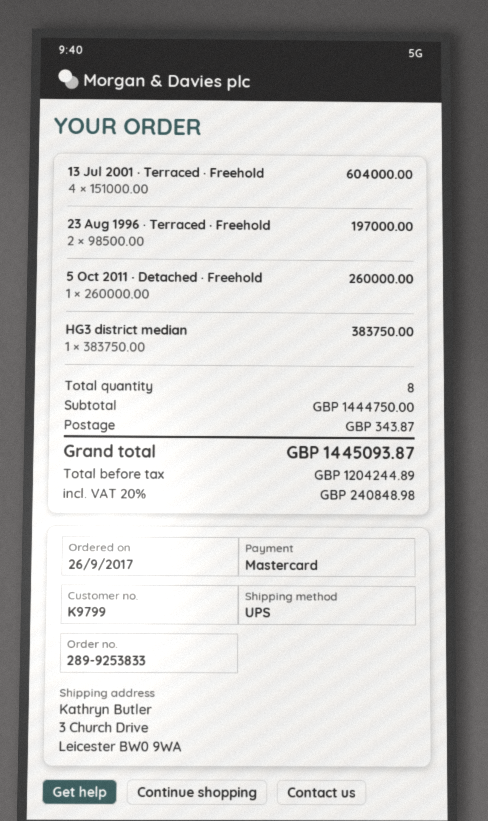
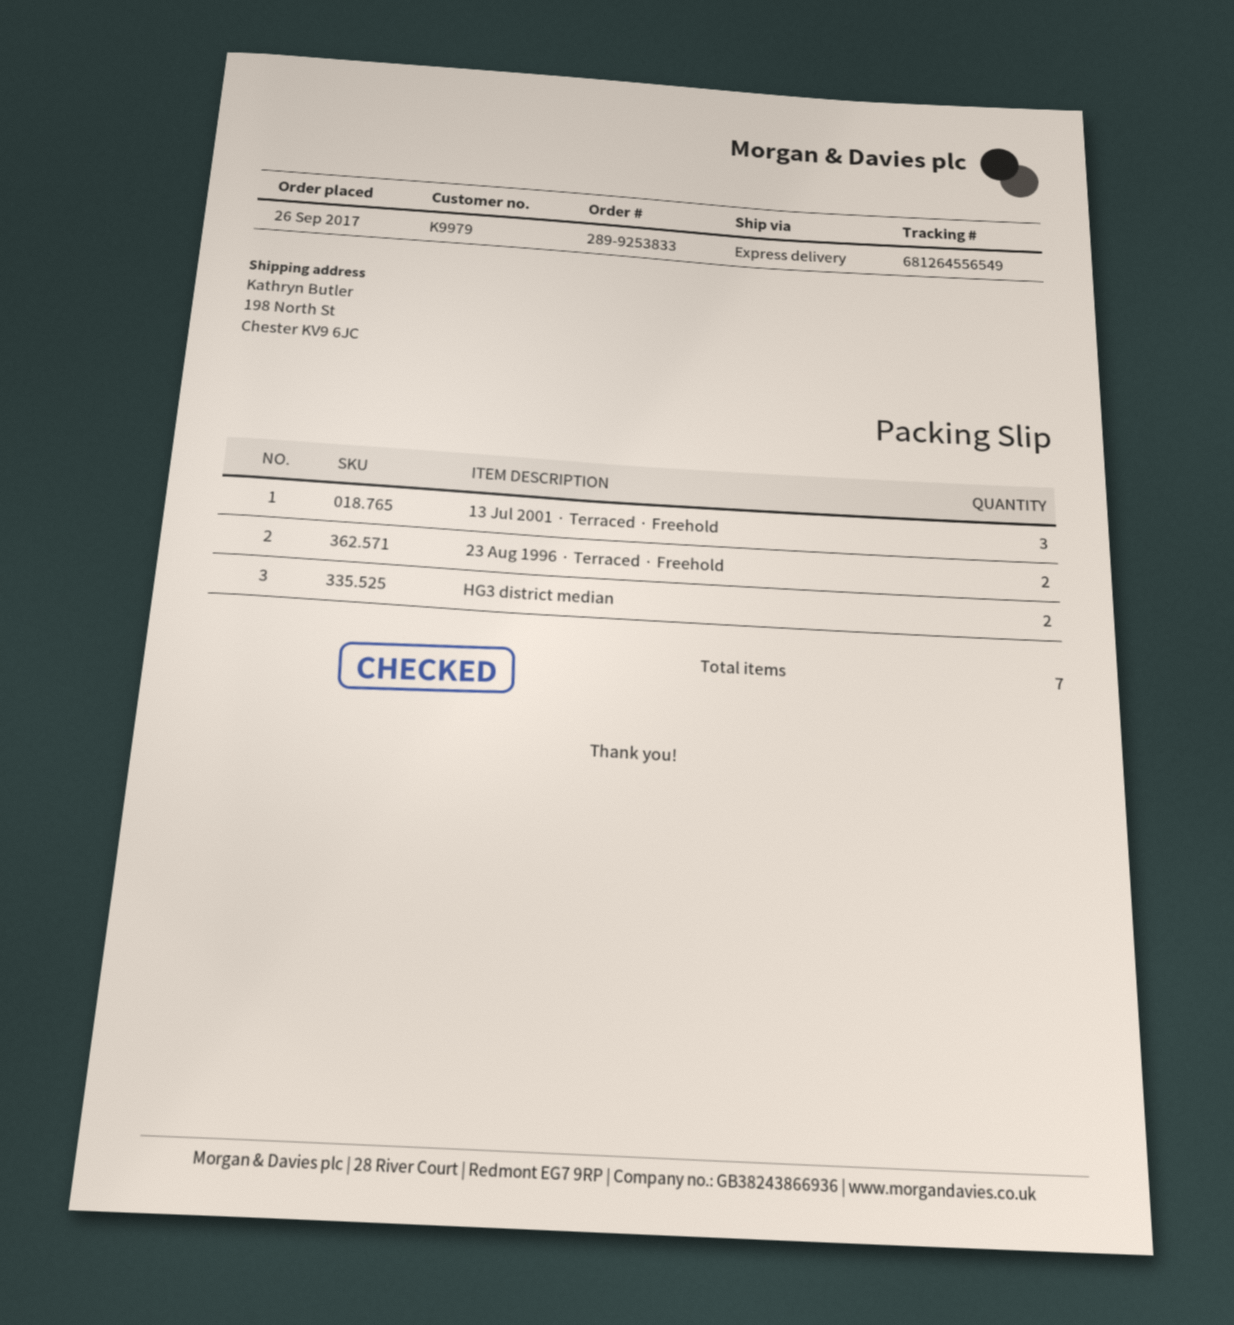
customer number: K9799 -> K9979
shipping method: UPS -> express
ship to: 3 Church Drive, Leicester BW0 9WA -> 198 North St, Chester KV9 6JC
13 Jul 2001 · Terraced · Freehold: 4 -> 3
5 Oct 2011 · Detached · Freehold: 1 -> none
HG3 district median: 1 -> 2
total quantity: 8 -> 7

